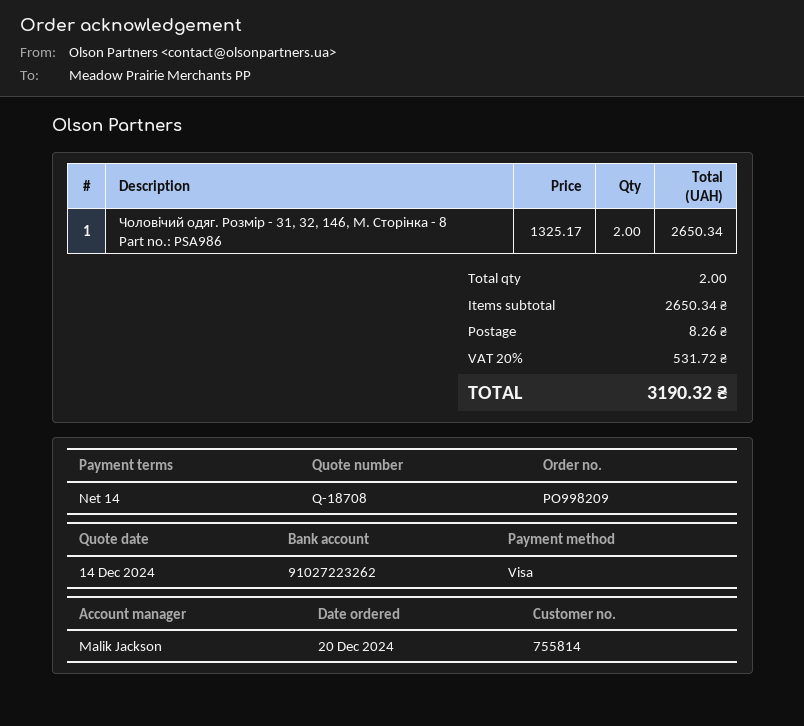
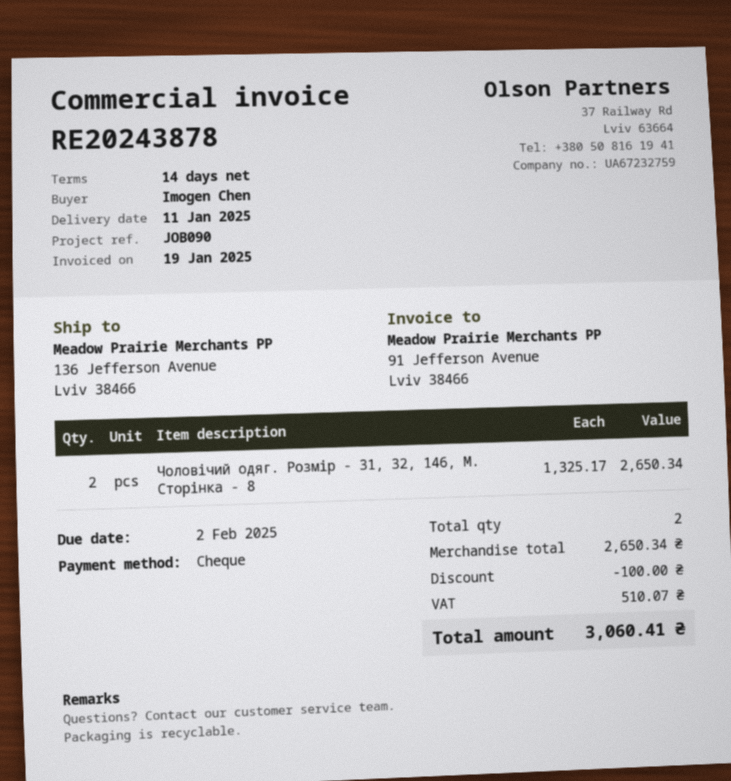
payment method: Visa -> cheque
discount: none -> 100.00
shipping: 8.26 -> none
tax: 531.72 -> 510.07
total: 3190.32 -> 3060.41

